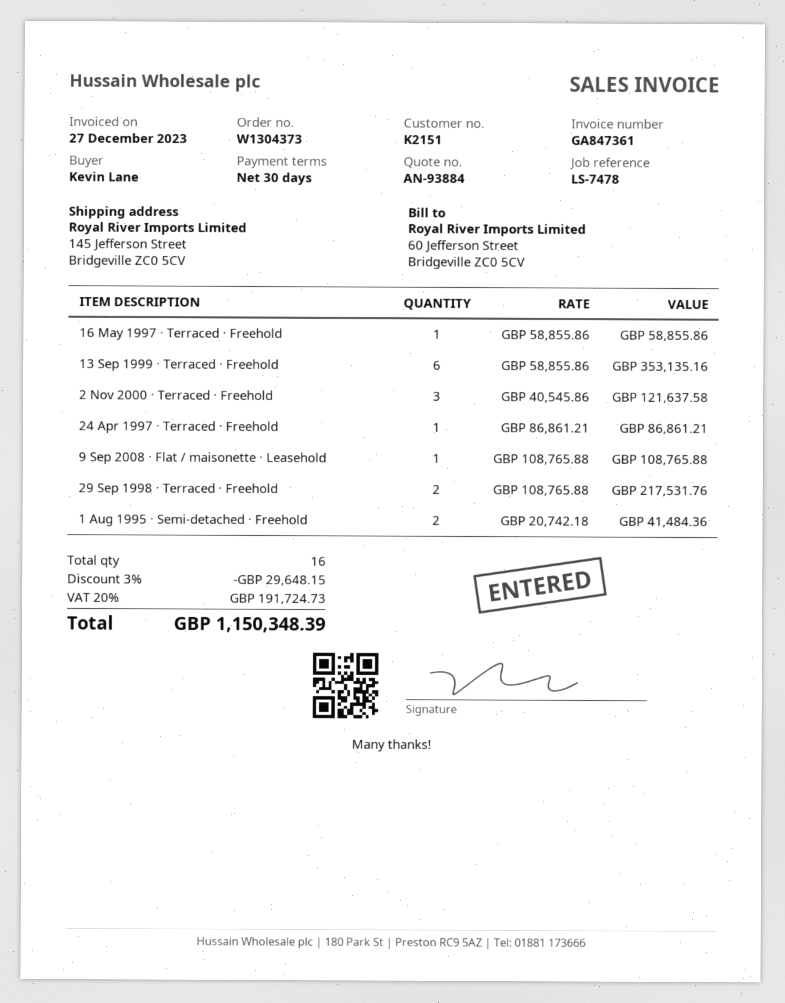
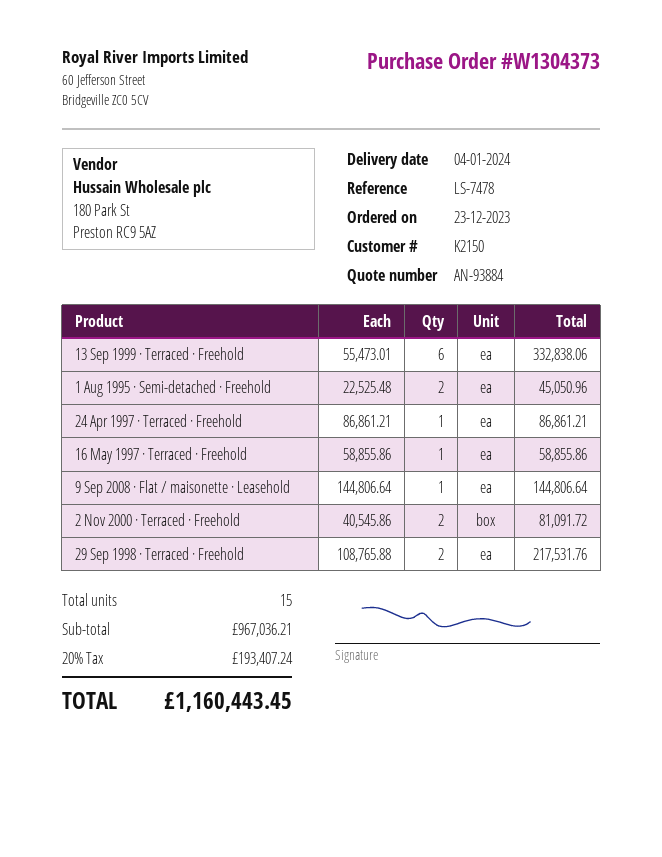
customer number: K2151 -> K2150
13 Sep 1999 · Terraced · Freehold: 6 x 58855.86 = 353135.16 -> 6 x 55473.01 = 332838.06
2 Nov 2000 · Terraced · Freehold: 3 x 40545.86 = 121637.58 -> 2 x 40545.86 = 81091.72
9 Sep 2008 · Flat / maisonette · Leasehold: 1 x 108765.88 = 108765.88 -> 1 x 144806.64 = 144806.64
1 Aug 1995 · Semi-detached · Freehold: 2 x 20742.18 = 41484.36 -> 2 x 22525.48 = 45050.96
total quantity: 16 -> 15
discount: 3% = 29648.15 -> none
tax: 20% = 191724.73 -> 20% = 193407.24
total: 1150348.39 -> 1160443.45

